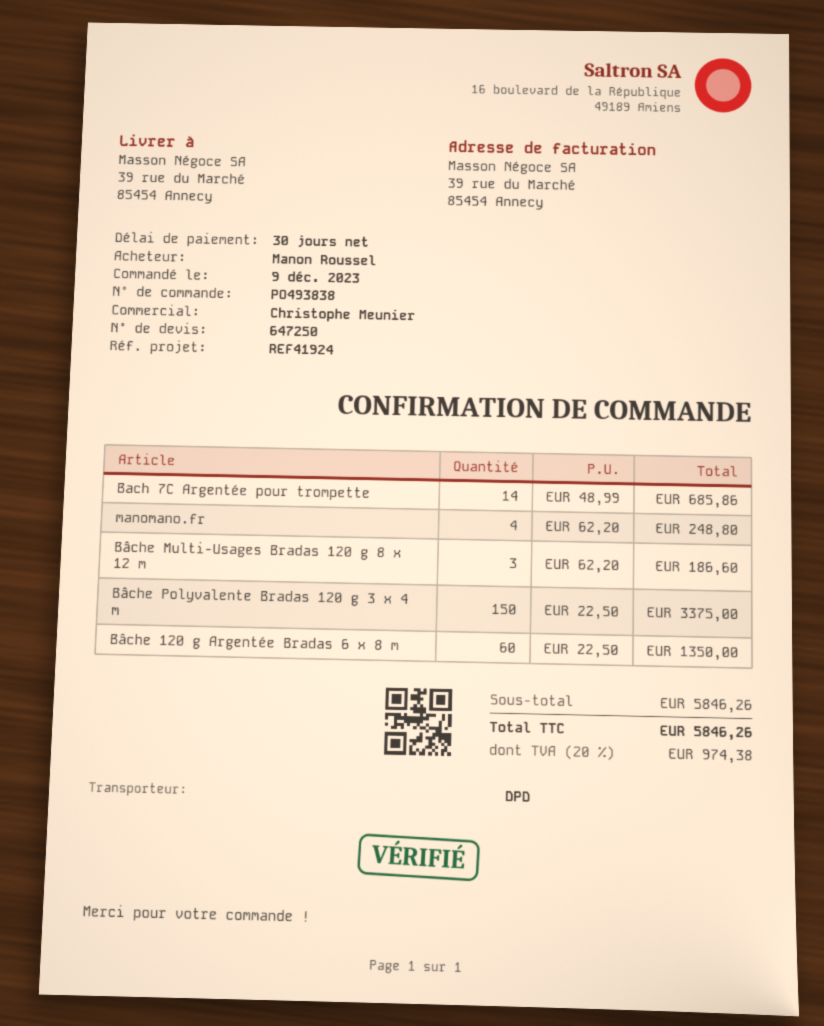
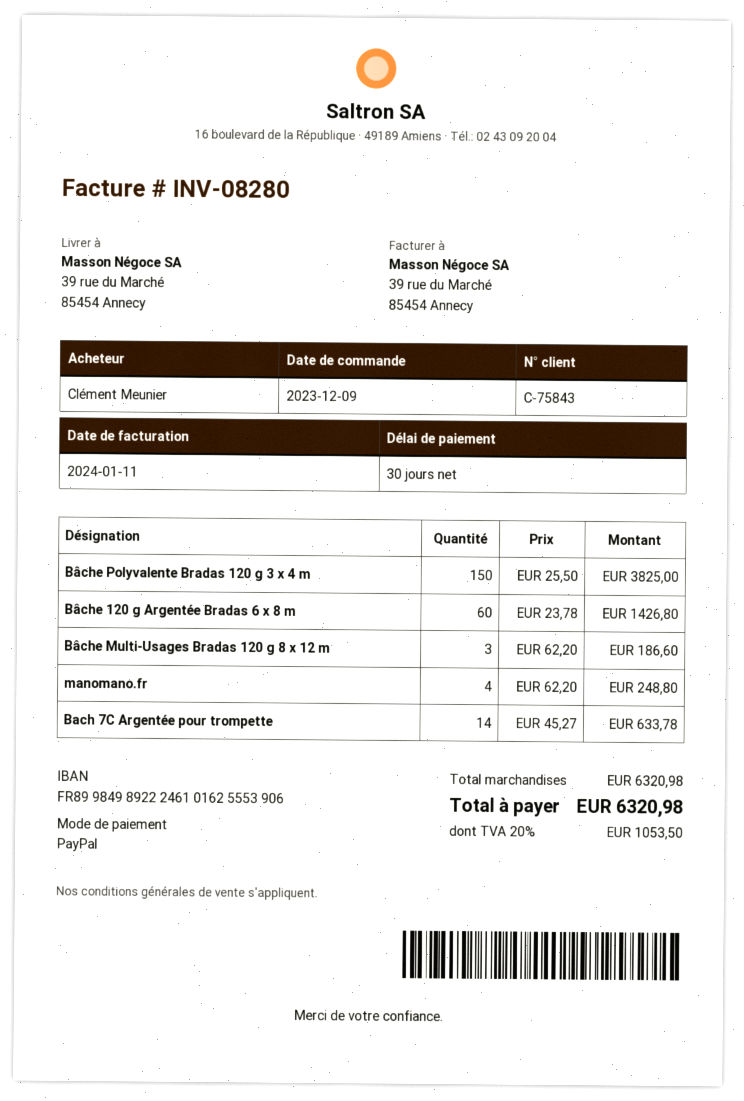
ordered by: Manon Roussel -> Clément Meunier
Bach 7C Argentée pour trompette: 14 x 48.99 = 685.86 -> 14 x 45.27 = 633.78
Bâche Polyvalente Bradas 120 g 3 x 4 m: 150 x 22.50 = 3375.00 -> 150 x 25.50 = 3825.00
Bâche 120 g Argentée Bradas 6 x 8 m: 60 x 22.50 = 1350.00 -> 60 x 23.78 = 1426.80
subtotal: 5846.26 -> 6320.98
tax: 20% = 974.38 -> 20% = 1053.50
total: 5846.26 -> 6320.98

